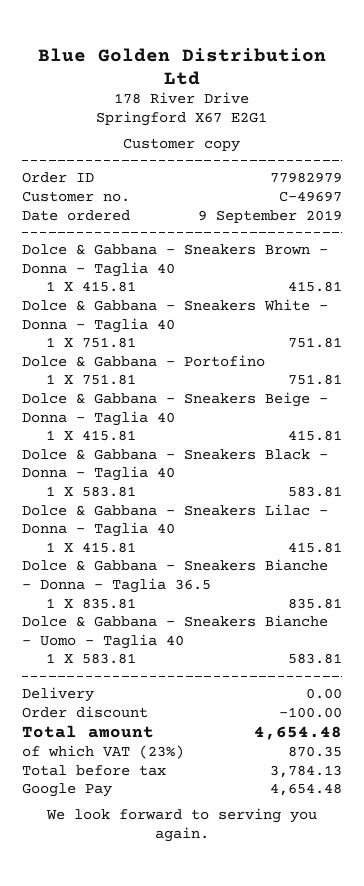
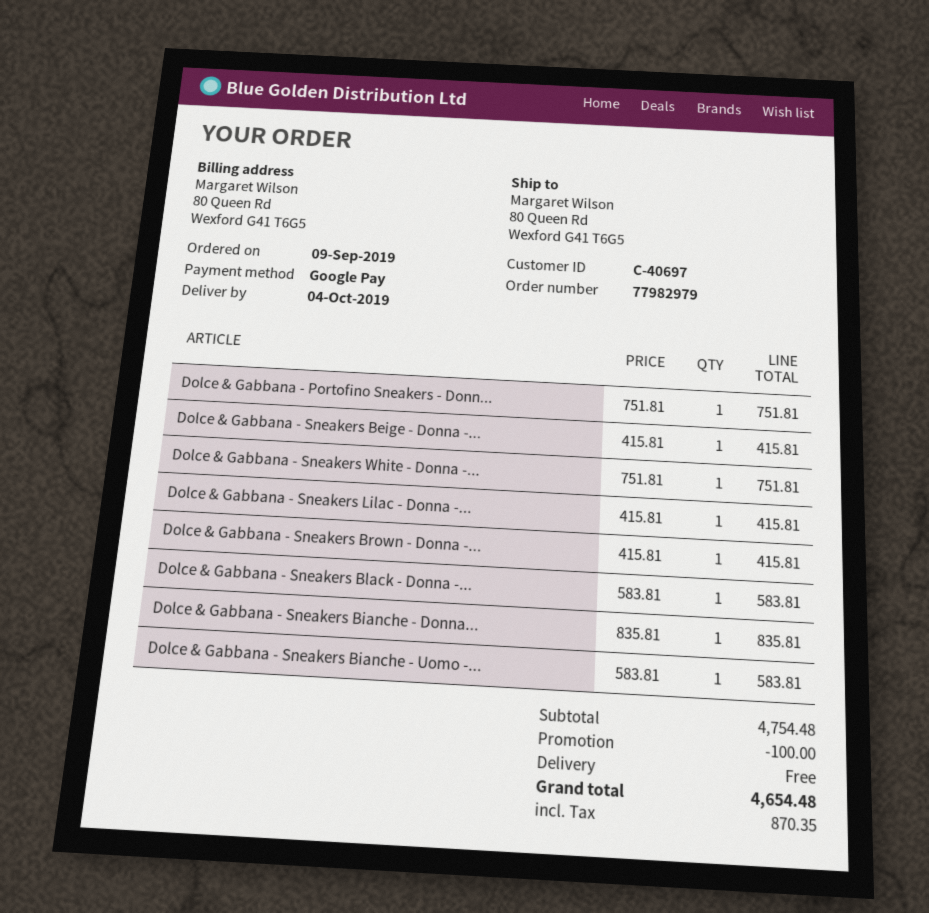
customer number: C-49697 -> C-40697

